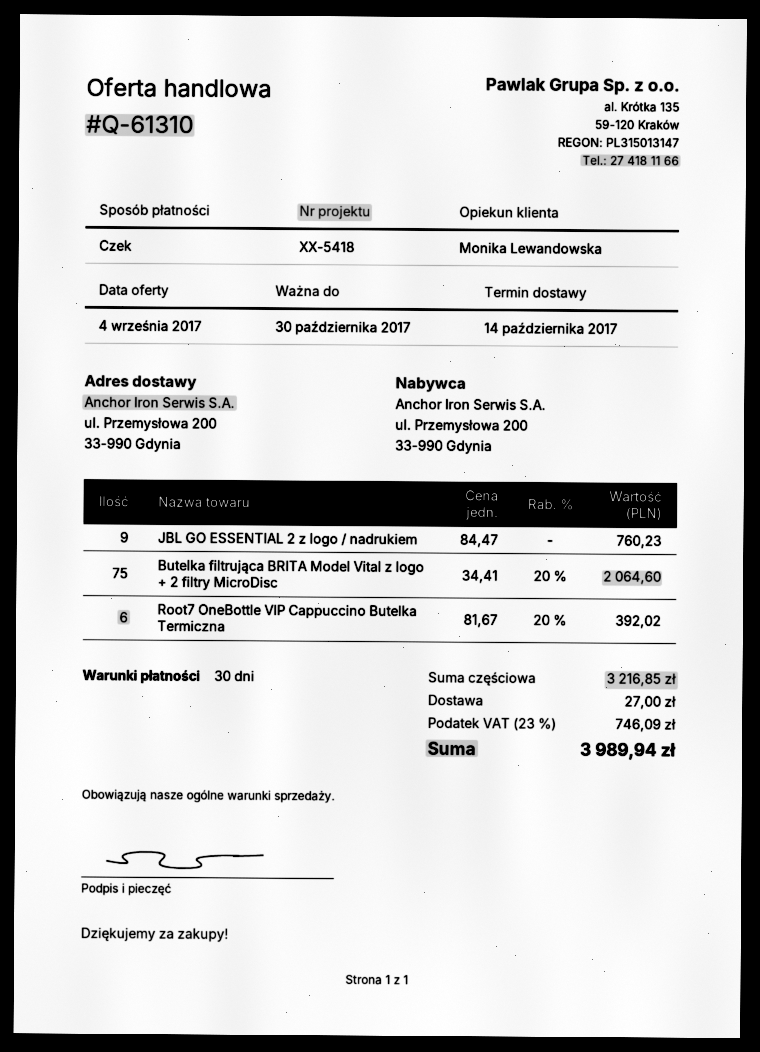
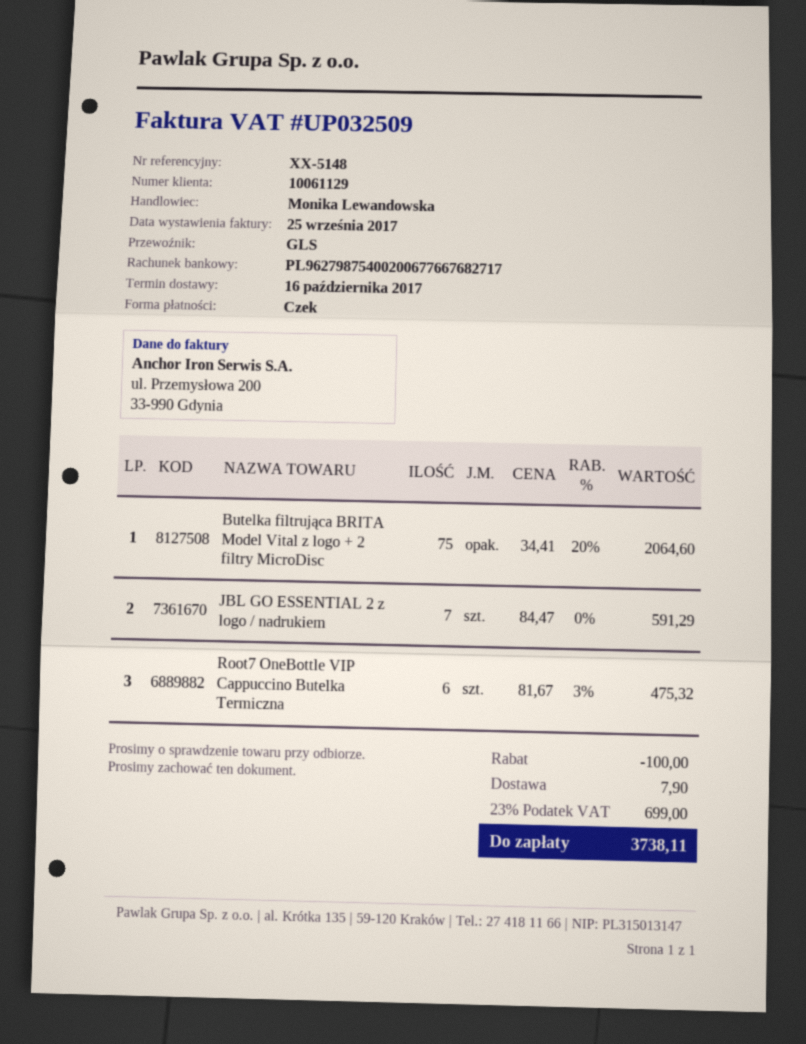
delivery date: 2017-10-14 -> 2017-10-16
reference: XX-5418 -> XX-5148
JBL GO ESSENTIAL 2 z logo / nadrukiem: 9 x 84.47 = 760.23 -> 7 x 84.47 = 591.29
Root7 OneBottle VIP Cappuccino Butelka Termiczna: 6 x 81.67 - 20% = 392.02 -> 6 x 81.67 - 3% = 475.32
discount: none -> 100.00
shipping: 27.00 -> 7.90
tax: 23% = 746.09 -> 23% = 699.00
total: 3989.94 -> 3738.11

